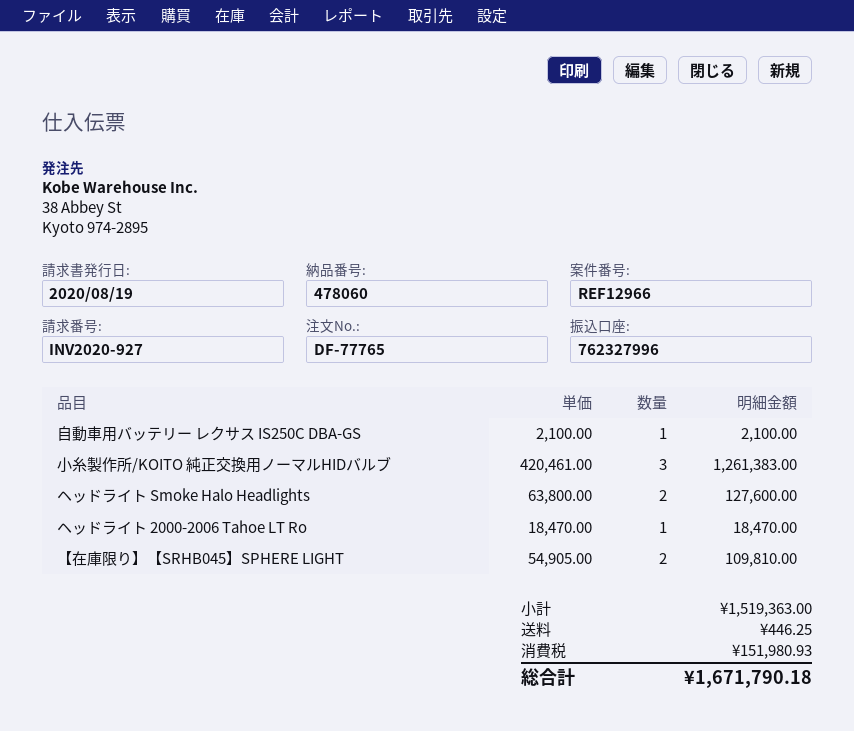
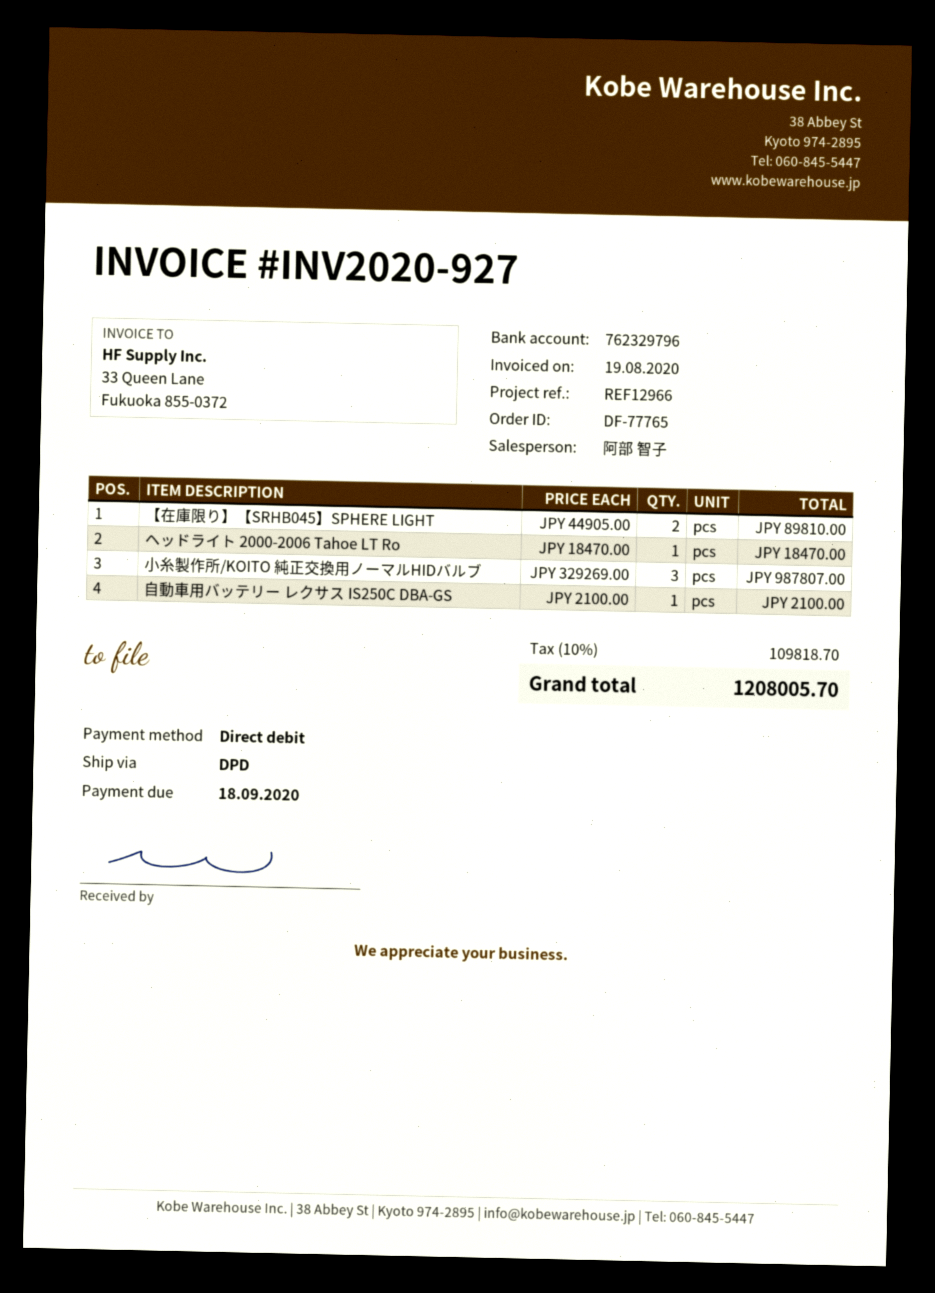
bank account: 762327996 -> 762329796
小糸製作所/KOITO 純正交換用ノーマルHIDバルブ: 3 x 420461.00 = 1261383.00 -> 3 x 329269.00 = 987807.00
ヘッドライト Smoke Halo Headlights: 2 x 63800.00 = 127600.00 -> none
【在庫限り】【SRHB045】SPHERE LIGHT: 2 x 54905.00 = 109810.00 -> 2 x 44905.00 = 89810.00
shipping: 446.25 -> none
tax: 151980.93 -> 109818.70
total: 1671790.18 -> 1208005.70

